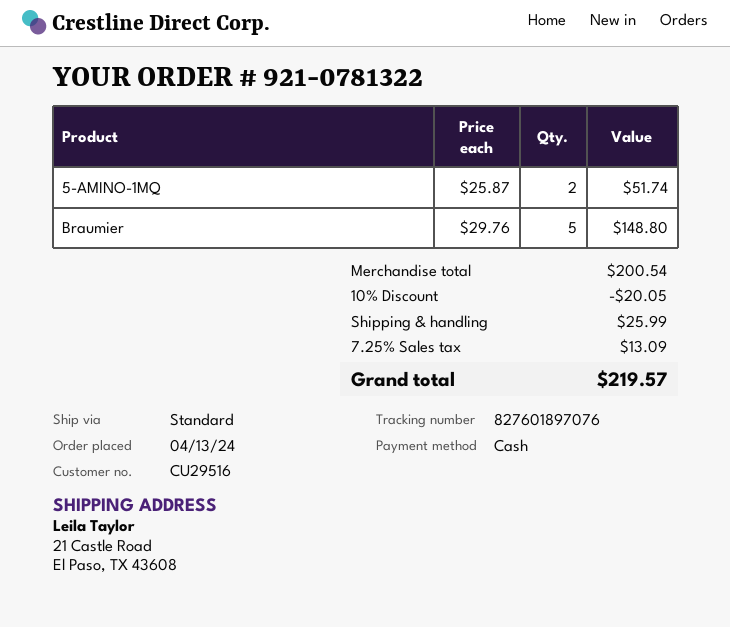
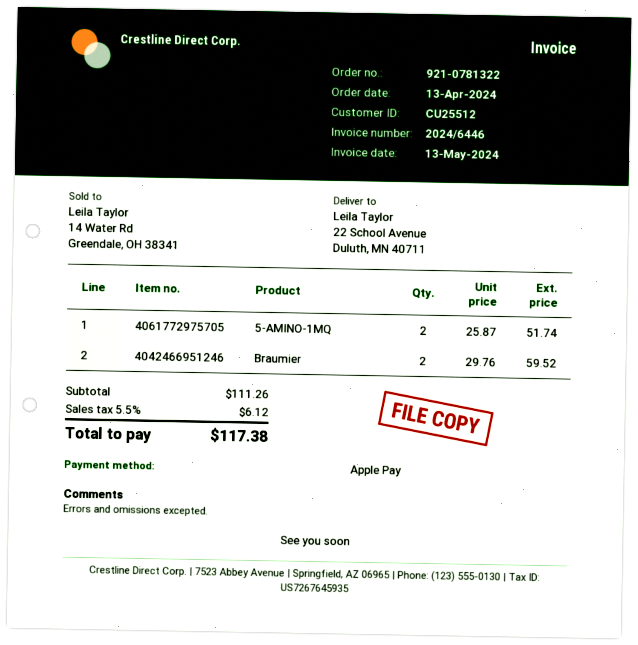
customer number: CU29516 -> CU25512
payment method: cash -> Apple Pay
ship to: 21 Castle Road, El Paso, TX 43608 -> 22 School Avenue, Duluth, MN 40711
Braumier: 5 x 29.76 = 148.80 -> 2 x 29.76 = 59.52
subtotal: 200.54 -> 111.26
discount: 10% = 20.05 -> none
shipping: 25.99 -> none
tax: 7.25% = 13.09 -> 5.5% = 6.12
total: 219.57 -> 117.38

